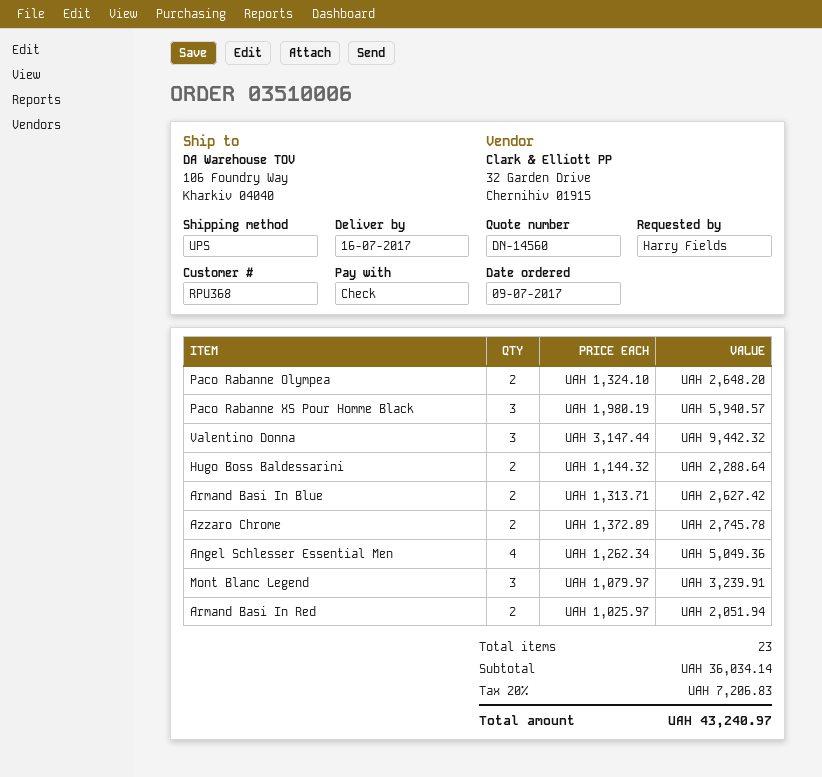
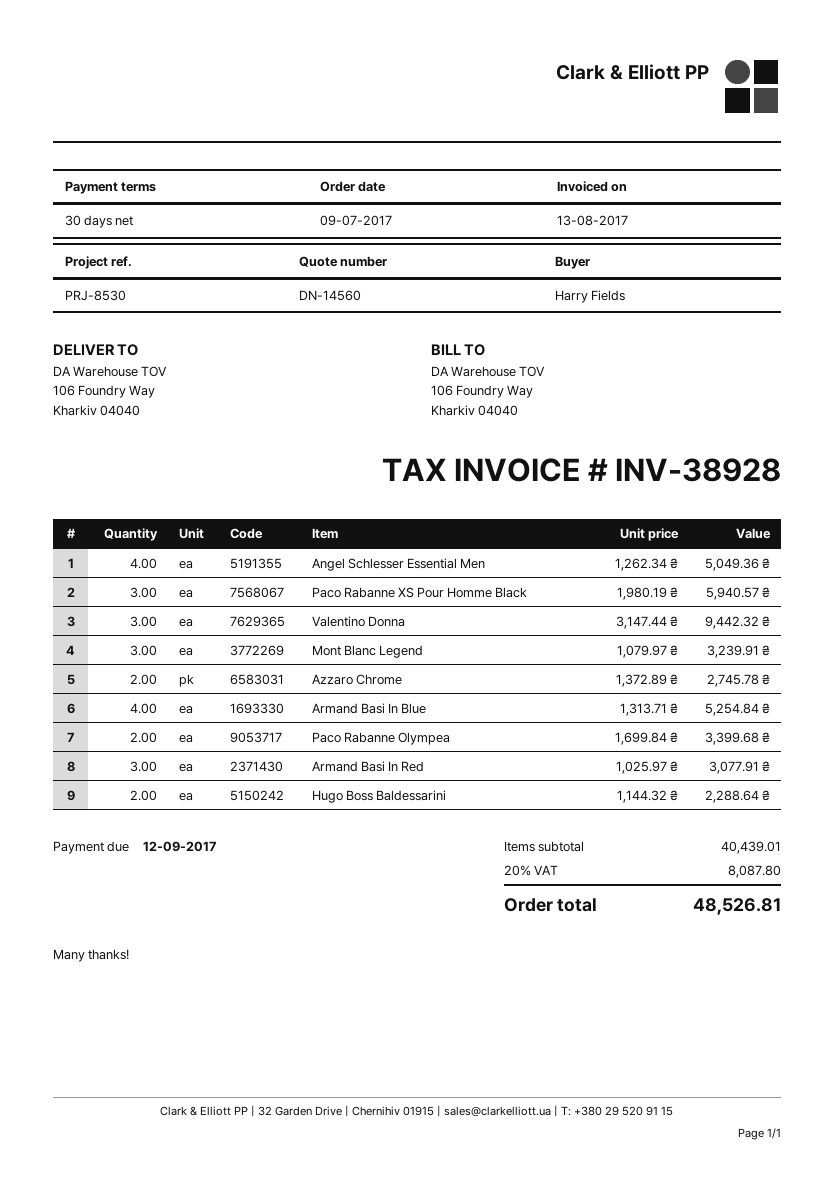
Paco Rabanne Olympea: 2 x 1324.10 = 2648.20 -> 2 x 1699.84 = 3399.68
Armand Basi In Blue: 2 x 1313.71 = 2627.42 -> 4 x 1313.71 = 5254.84
Armand Basi In Red: 2 x 1025.97 = 2051.94 -> 3 x 1025.97 = 3077.91
subtotal: 36034.14 -> 40439.01
tax: 20% = 7206.83 -> 20% = 8087.80
total: 43240.97 -> 48526.81

